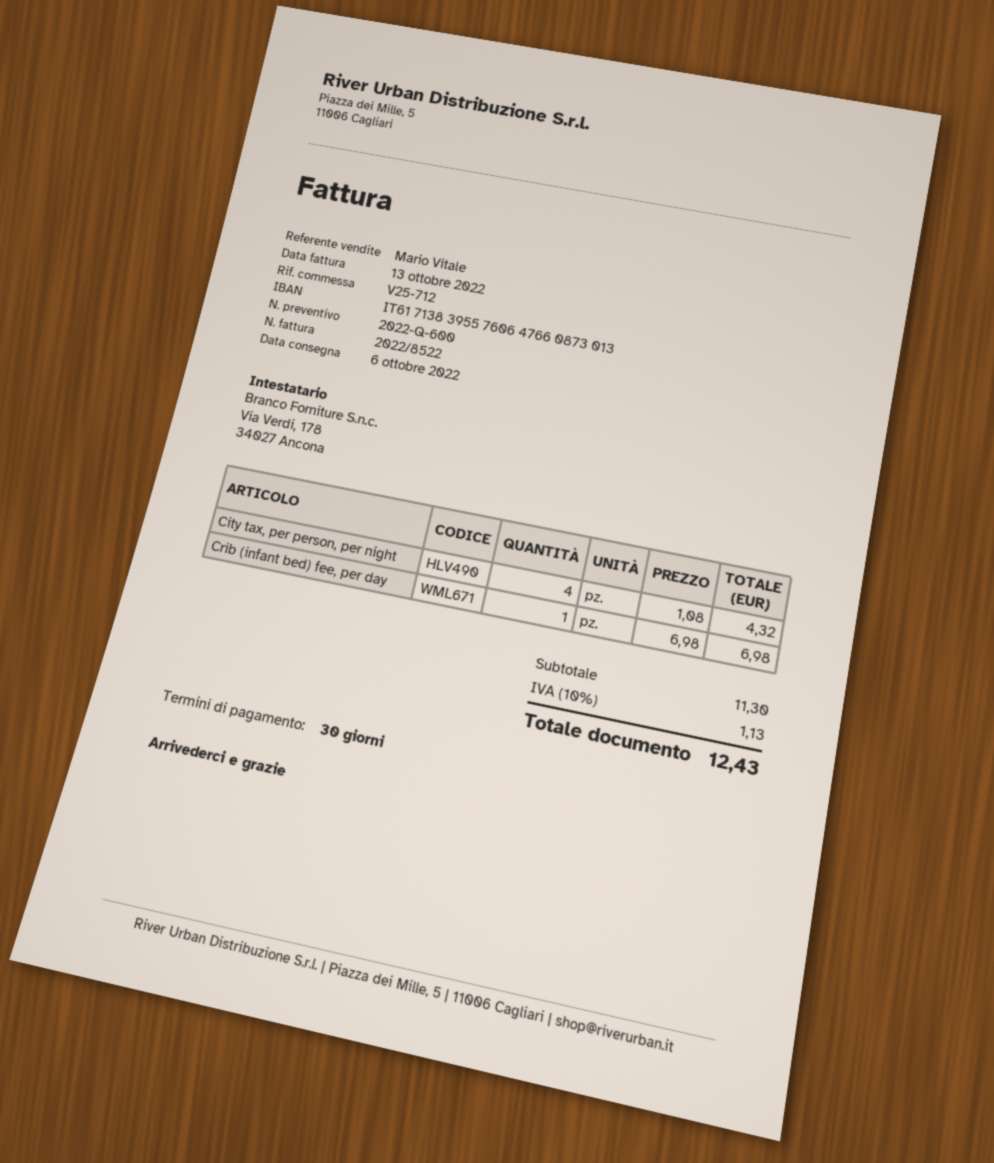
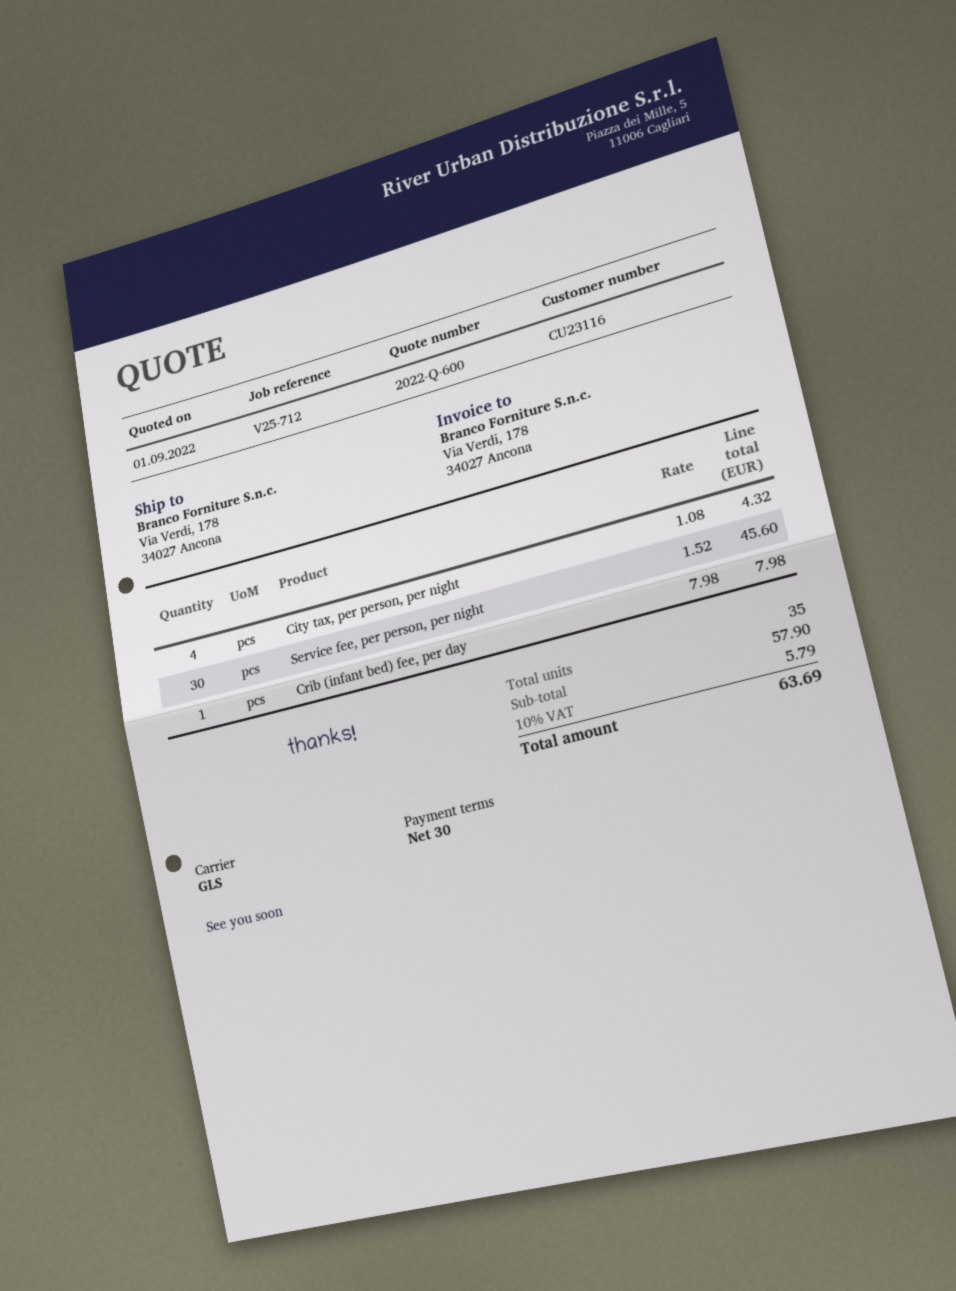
Crib (infant bed) fee, per day: 1 x 6.98 = 6.98 -> 1 x 7.98 = 7.98
Service fee, per person, per night: none -> 30 x 1.52 = 45.60
subtotal: 11.30 -> 57.90
tax: 10% = 1.13 -> 10% = 5.79
total: 12.43 -> 63.69

